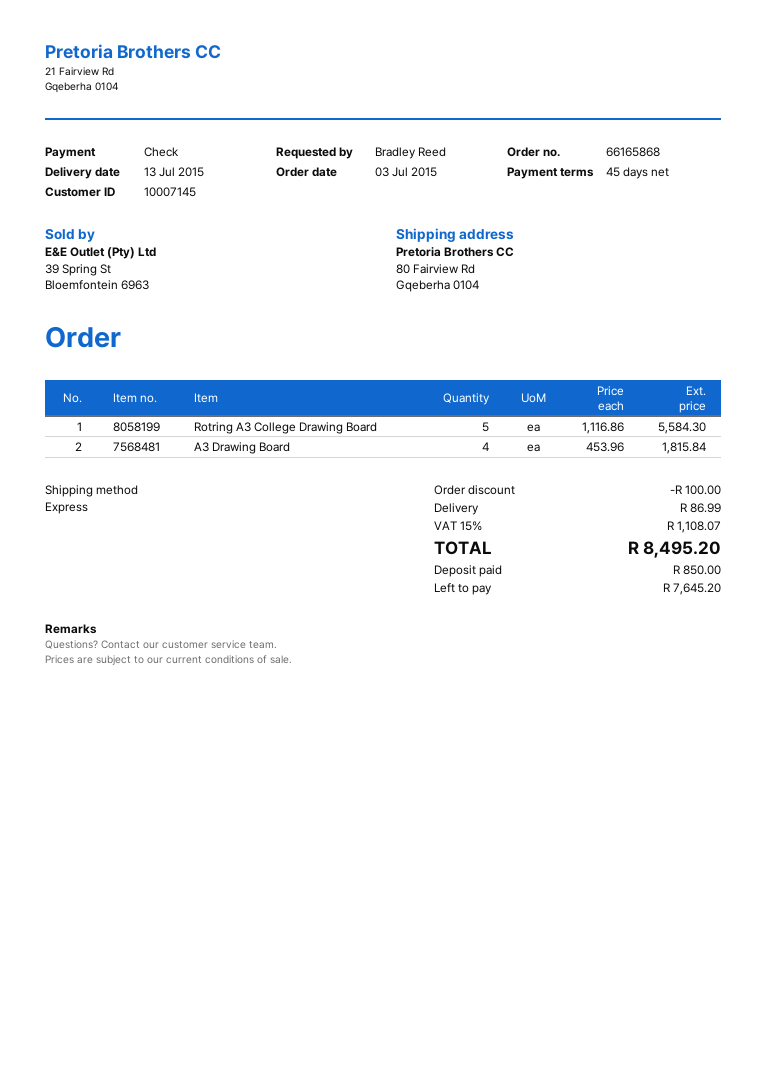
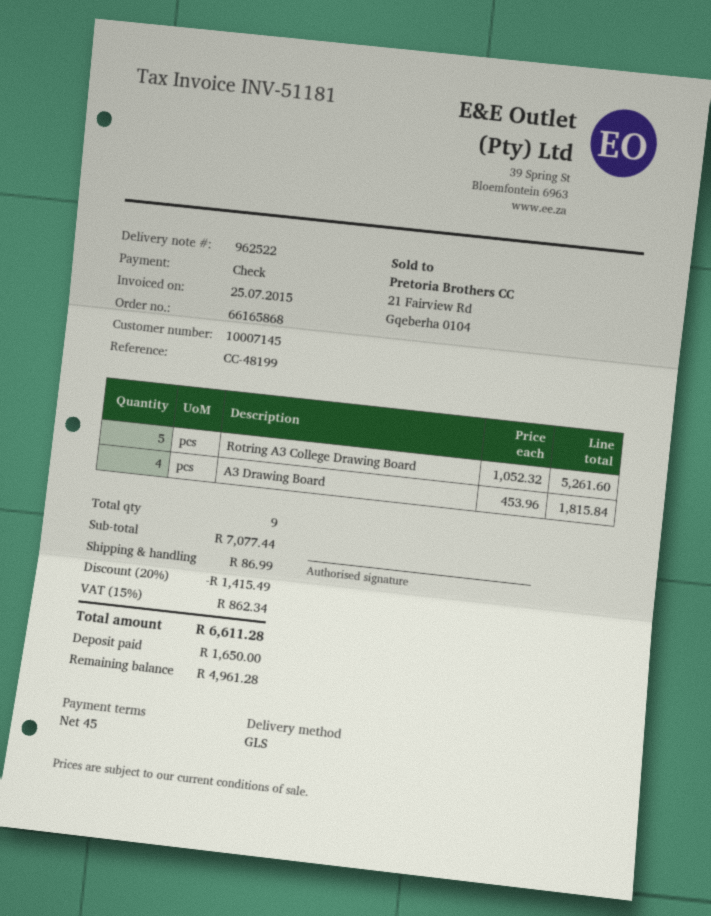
shipping method: express -> GLS
Rotring A3 College Drawing Board: 5 x 1116.86 = 5584.30 -> 5 x 1052.32 = 5261.60
discount: 100.00 -> 1415.49
tax: 15% = 1108.07 -> 15% = 862.34
total: 8495.20 -> 6611.28
deposit: 850.00 -> 1650.00
balance: 7645.20 -> 4961.28

